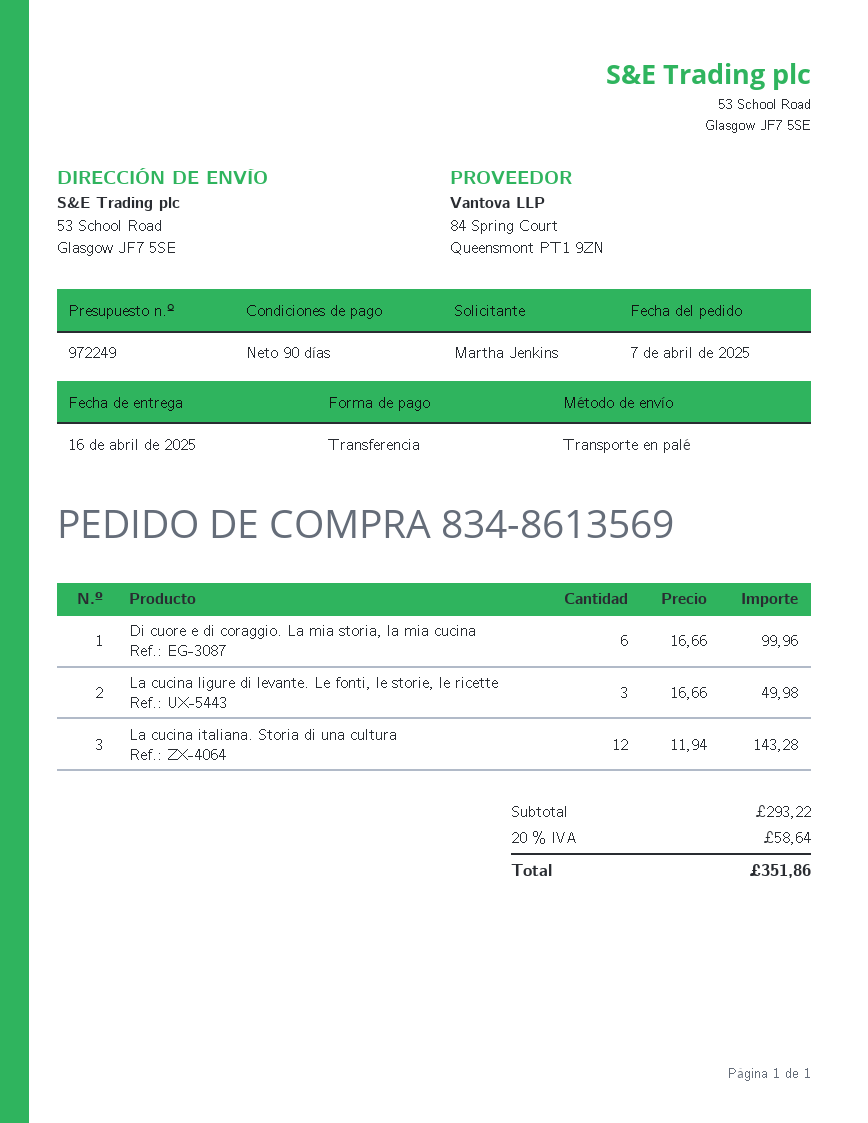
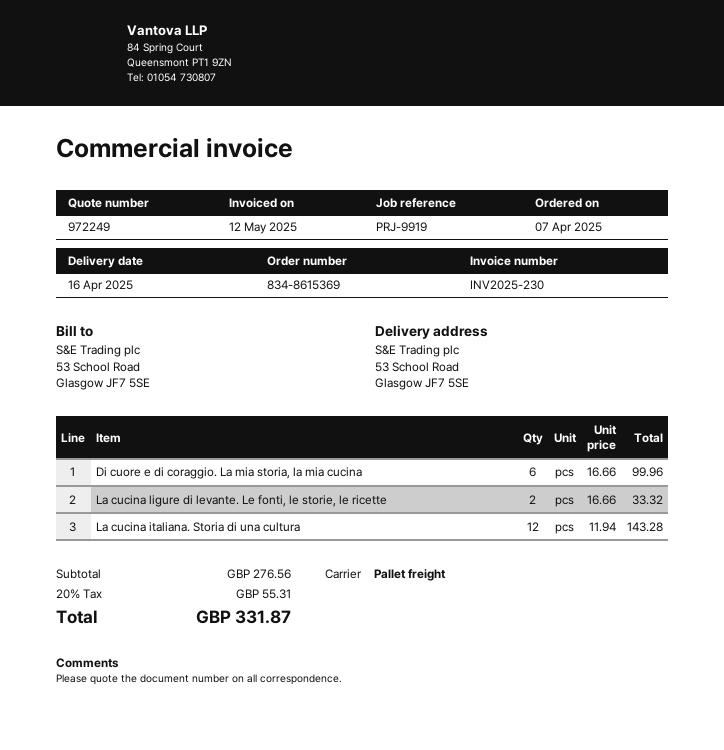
order number: 834-8613569 -> 834-8615369
La cucina ligure di levante. Le fonti, le storie, le ricette: 3 x 16.66 = 49.98 -> 2 x 16.66 = 33.32
subtotal: 293.22 -> 276.56
tax: 20% = 58.64 -> 20% = 55.31
total: 351.86 -> 331.87

